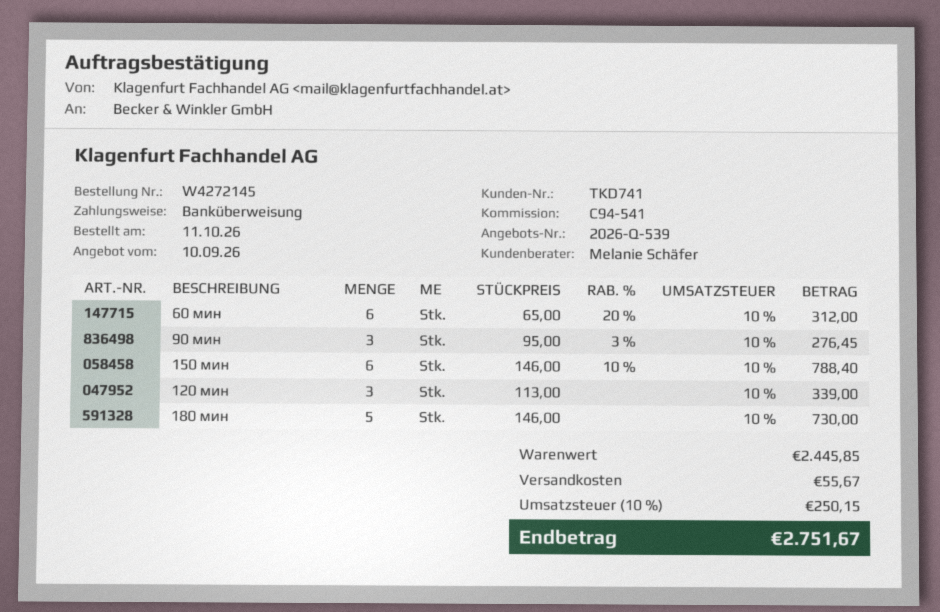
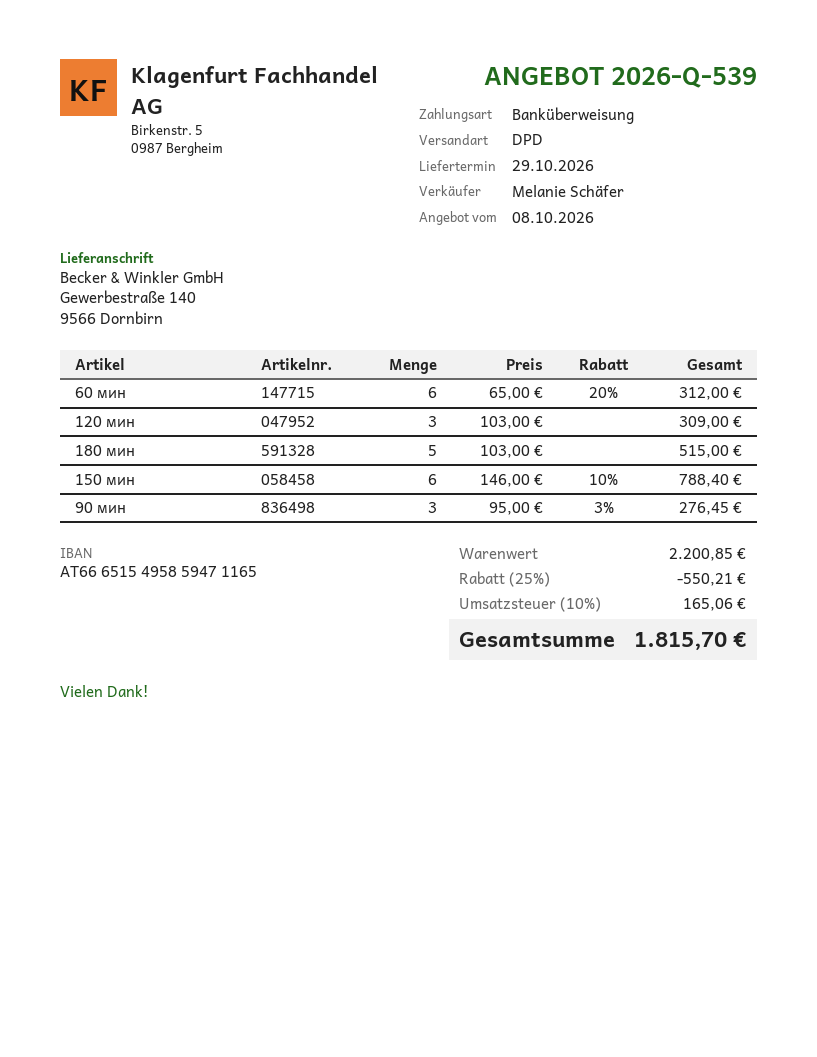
quote date: 2026-09-10 -> 2026-10-08
120 мин: 3 x 113.00 = 339.00 -> 3 x 103.00 = 309.00
180 мин: 5 x 146.00 = 730.00 -> 5 x 103.00 = 515.00
subtotal: 2445.85 -> 2200.85
discount: none -> 25% = 550.21
shipping: 55.67 -> none
tax: 10% = 250.15 -> 10% = 165.06
total: 2751.67 -> 1815.70

